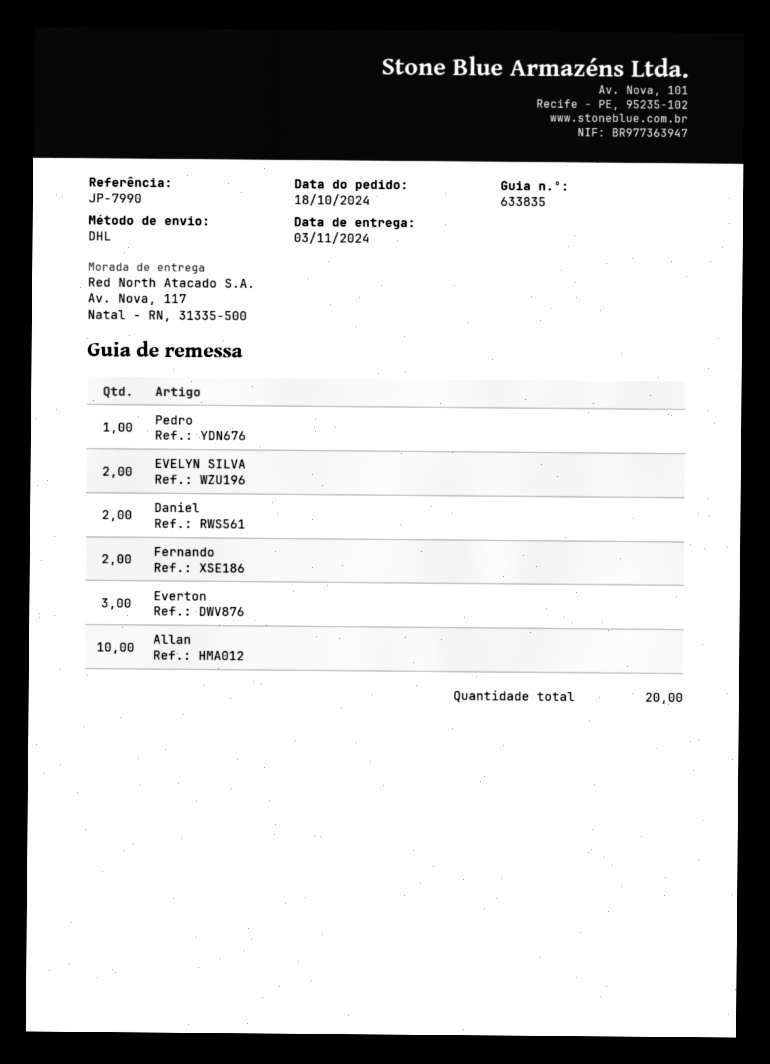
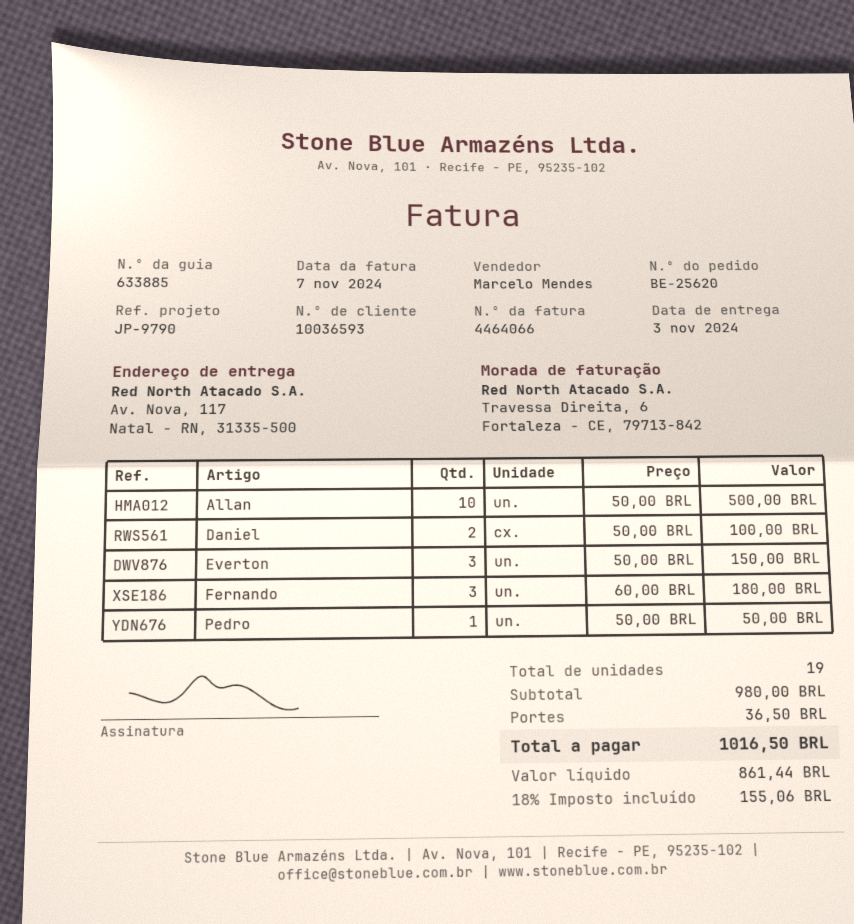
delivery note number: 633835 -> 633885
reference: JP-7990 -> JP-9790
EVELYN SILVA: 2 -> none
Fernando: 2 -> 3
total quantity: 20 -> 19

